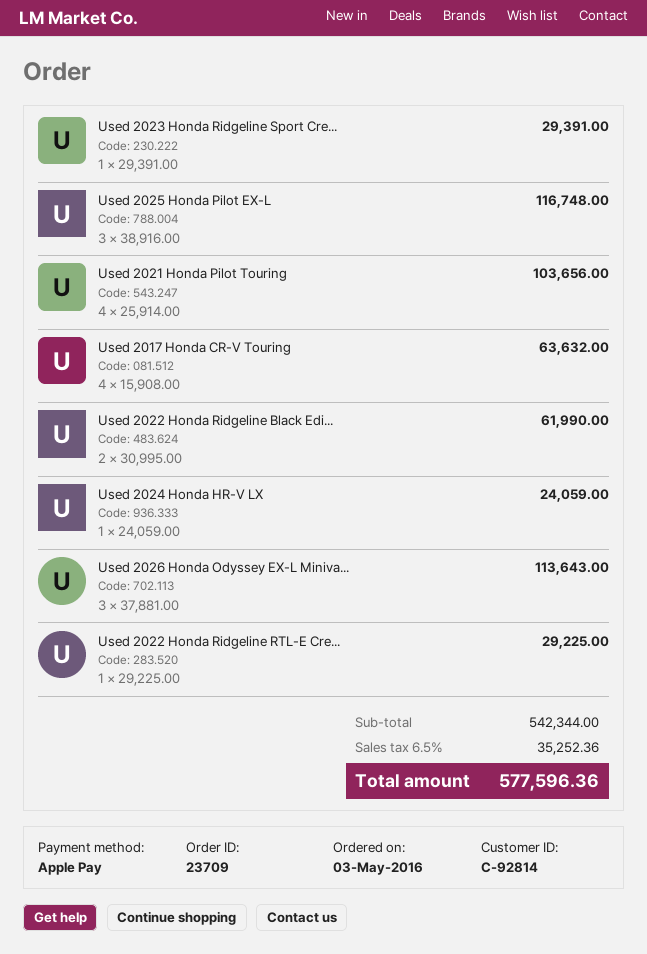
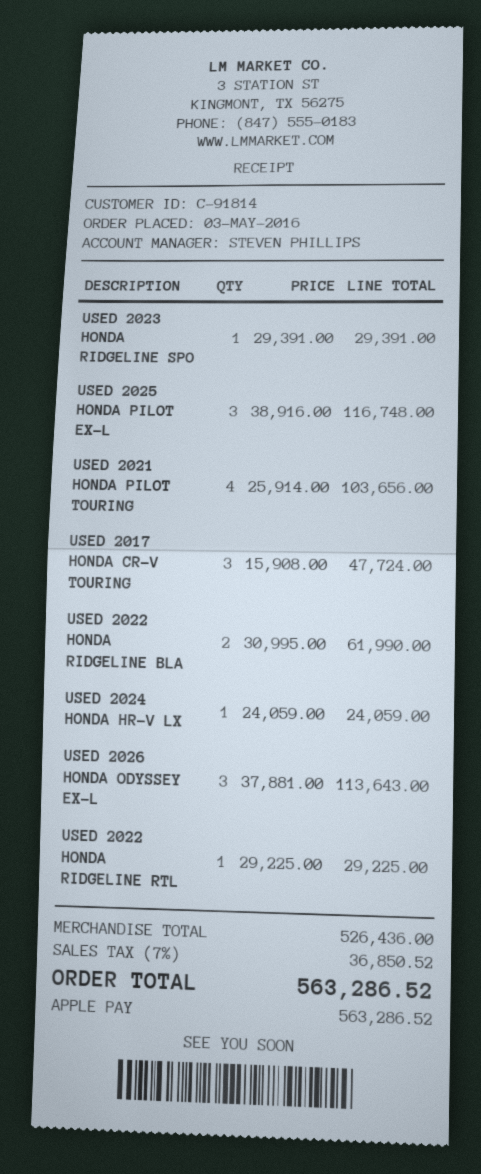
customer number: C-92814 -> C-91814
Used 2017 Honda CR-V Touring: 4 x 15908.00 = 63632.00 -> 3 x 15908.00 = 47724.00
subtotal: 542344.00 -> 526436.00
tax: 6.5% = 35252.36 -> 7% = 36850.52
total: 577596.36 -> 563286.52

